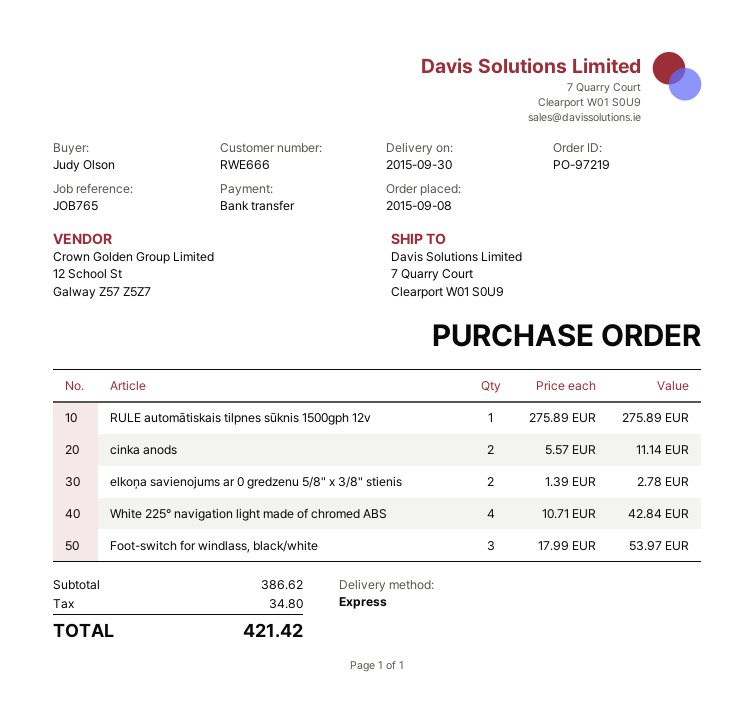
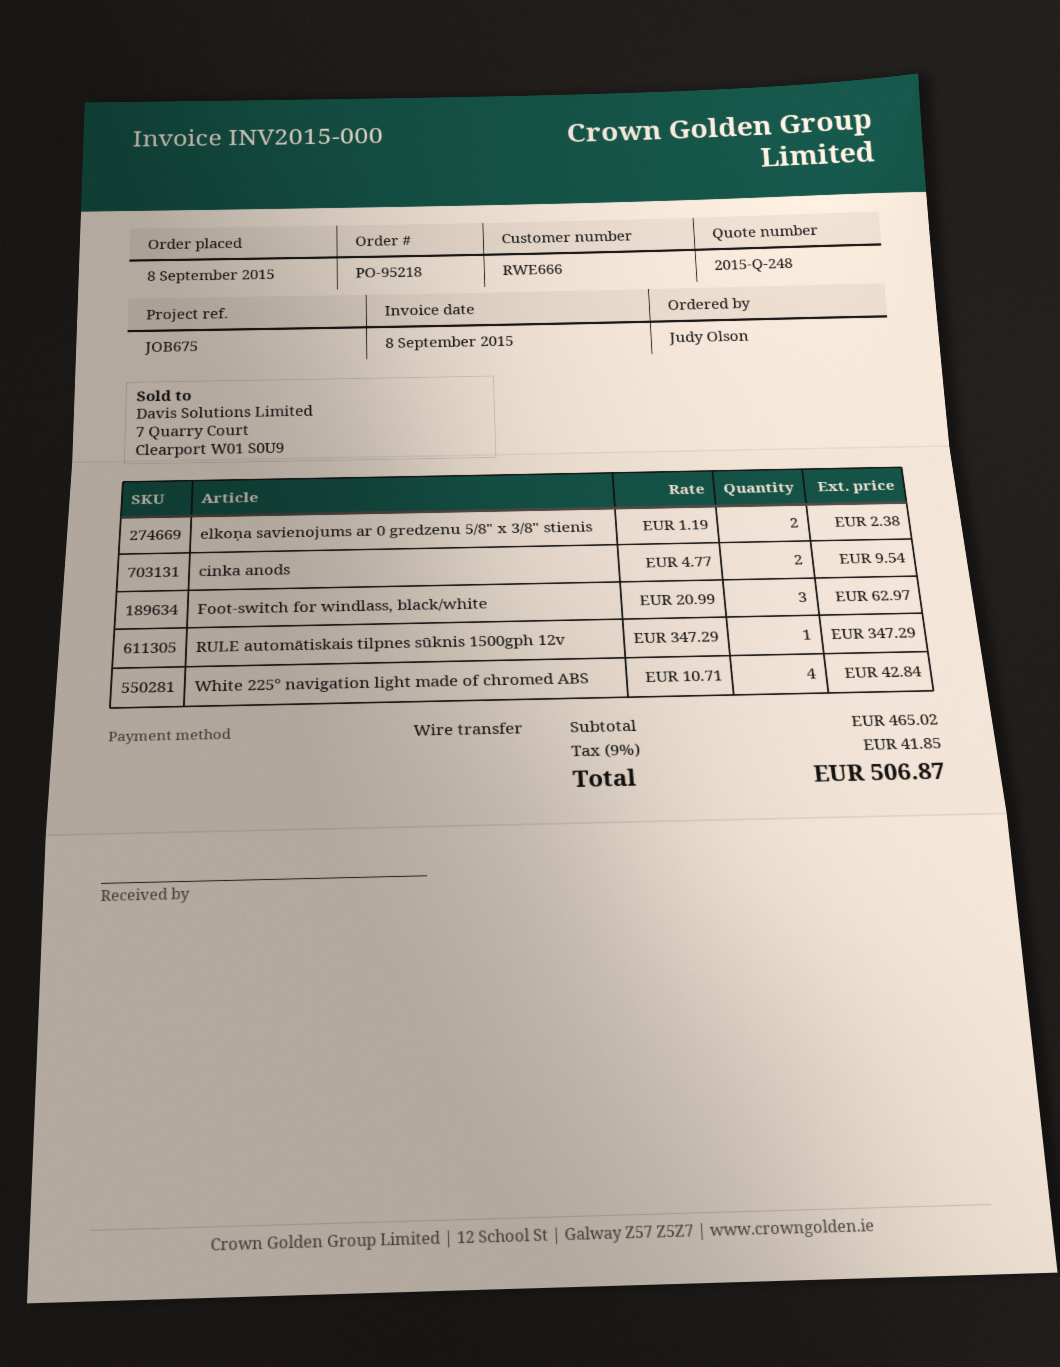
order number: PO-97219 -> PO-95218
reference: JOB765 -> JOB675
RULE automātiskais tilpnes sūknis 1500gph 12v: 1 x 275.89 = 275.89 -> 1 x 347.29 = 347.29
cinka anods: 2 x 5.57 = 11.14 -> 2 x 4.77 = 9.54
elkoņa savienojums ar 0 gredzenu 5/8" x 3/8" stienis: 2 x 1.39 = 2.78 -> 2 x 1.19 = 2.38
Foot-switch for windlass, black/white: 3 x 17.99 = 53.97 -> 3 x 20.99 = 62.97
subtotal: 386.62 -> 465.02
tax: 34.80 -> 41.85
total: 421.42 -> 506.87

